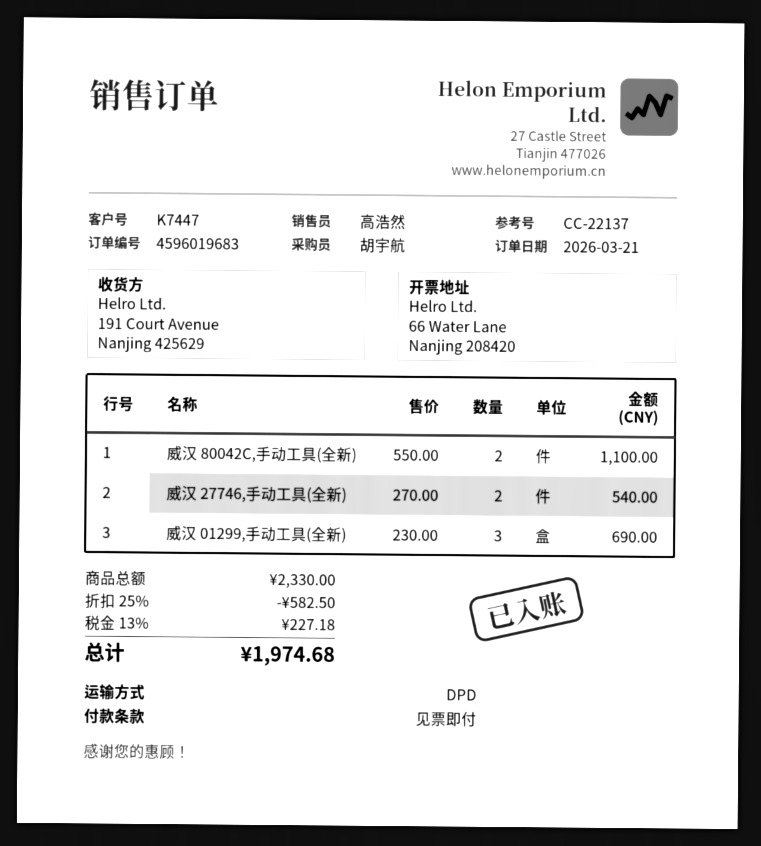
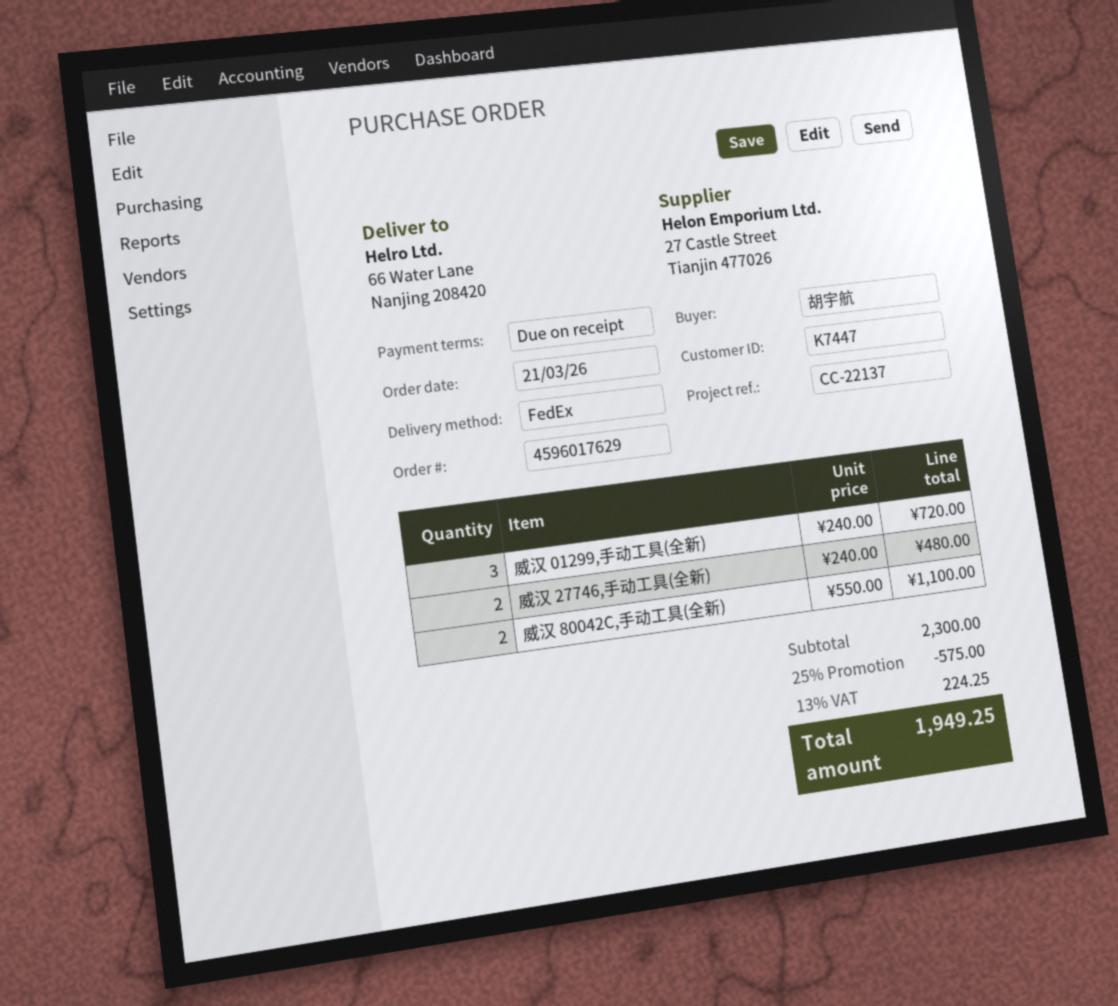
order number: 4596019683 -> 4596017629
shipping method: DPD -> FedEx
ship to: 191 Court Avenue, Nanjing 425629 -> 66 Water Lane, Nanjing 208420
威汉 27746,手动工具(全新): 2 x 270.00 = 540.00 -> 2 x 240.00 = 480.00
威汉 01299,手动工具(全新): 3 x 230.00 = 690.00 -> 3 x 240.00 = 720.00
subtotal: 2330.00 -> 2300.00
discount: 25% = 582.50 -> 25% = 575.00
tax: 13% = 227.18 -> 13% = 224.25
total: 1974.68 -> 1949.25

